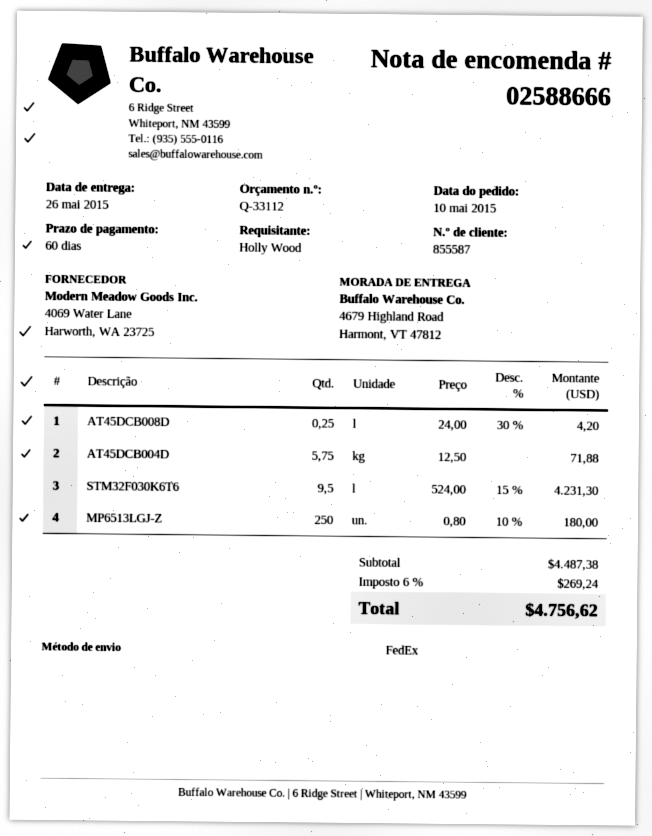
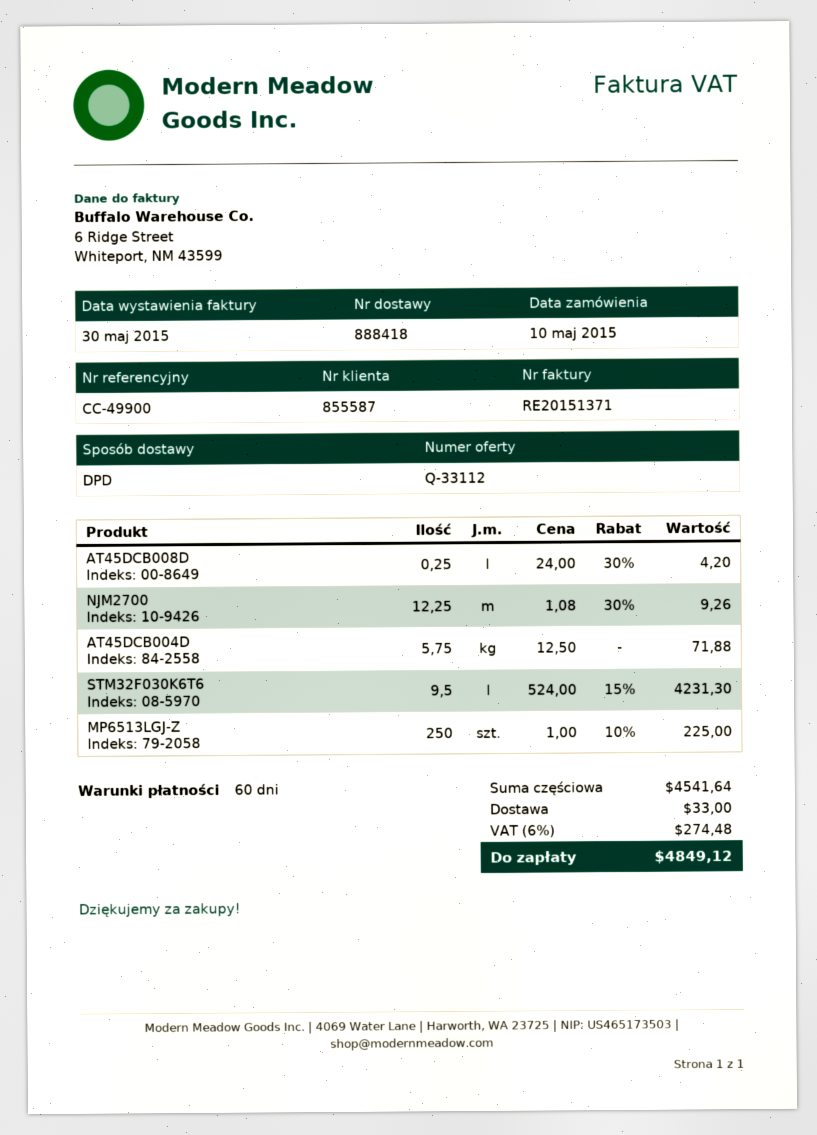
shipping method: FedEx -> DPD
MP6513LGJ-Z: 250 x 0.80 - 10% = 180.00 -> 250 x 1.00 - 10% = 225.00
NJM2700: none -> 12.25 x 1.08 - 30% = 9.26
subtotal: 4487.38 -> 4541.64
shipping: none -> 33.00
tax: 6% = 269.24 -> 6% = 274.48
total: 4756.62 -> 4849.12

